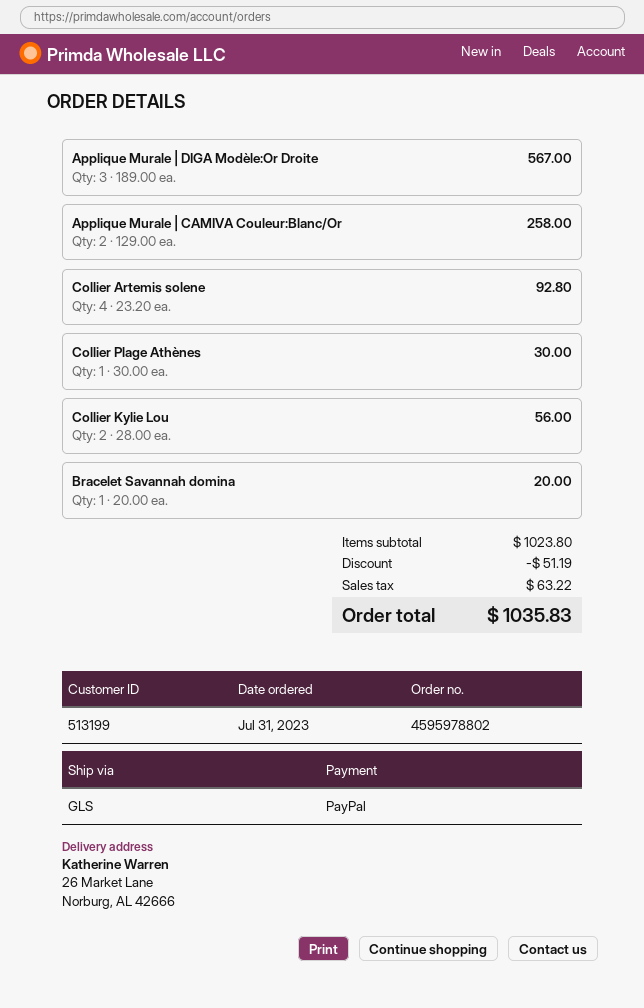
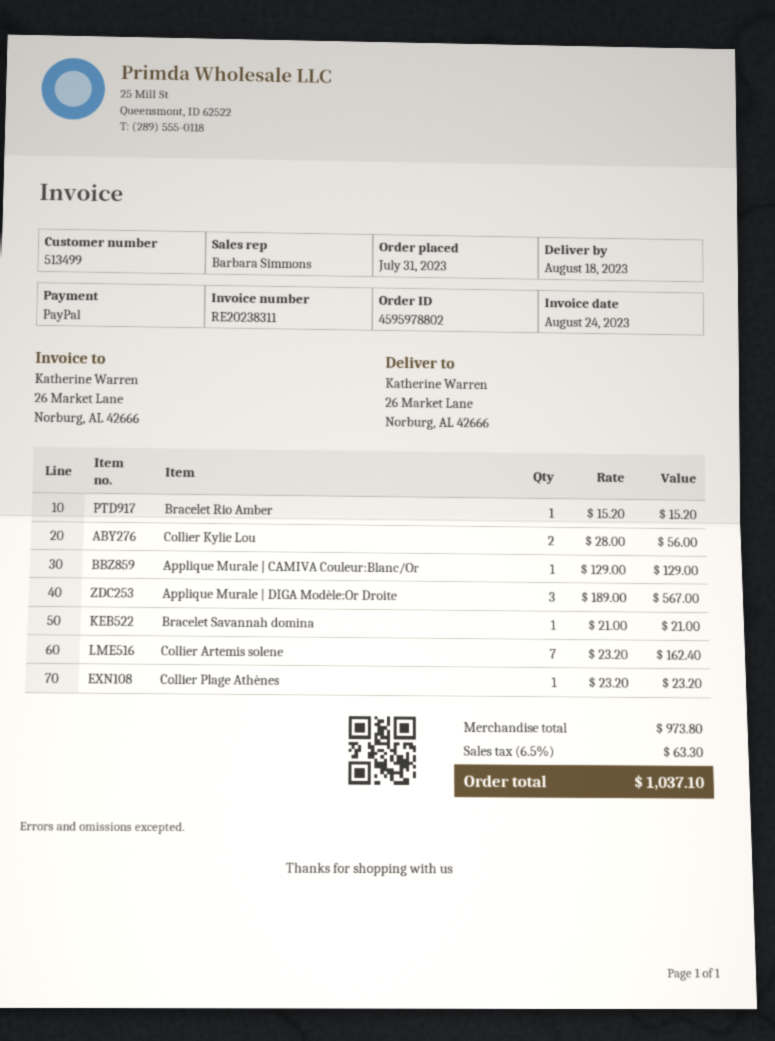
customer number: 513199 -> 513499
Applique Murale | CAMIVA Couleur:Blanc/Or: 2 x 129.00 = 258.00 -> 1 x 129.00 = 129.00
Collier Artemis solene: 4 x 23.20 = 92.80 -> 7 x 23.20 = 162.40
Collier Plage Athènes: 1 x 30.00 = 30.00 -> 1 x 23.20 = 23.20
Bracelet Savannah domina: 1 x 20.00 = 20.00 -> 1 x 21.00 = 21.00
Bracelet Rio Amber: none -> 1 x 15.20 = 15.20
subtotal: 1023.80 -> 973.80
discount: 51.19 -> none
tax: 63.22 -> 63.30
total: 1035.83 -> 1037.10

